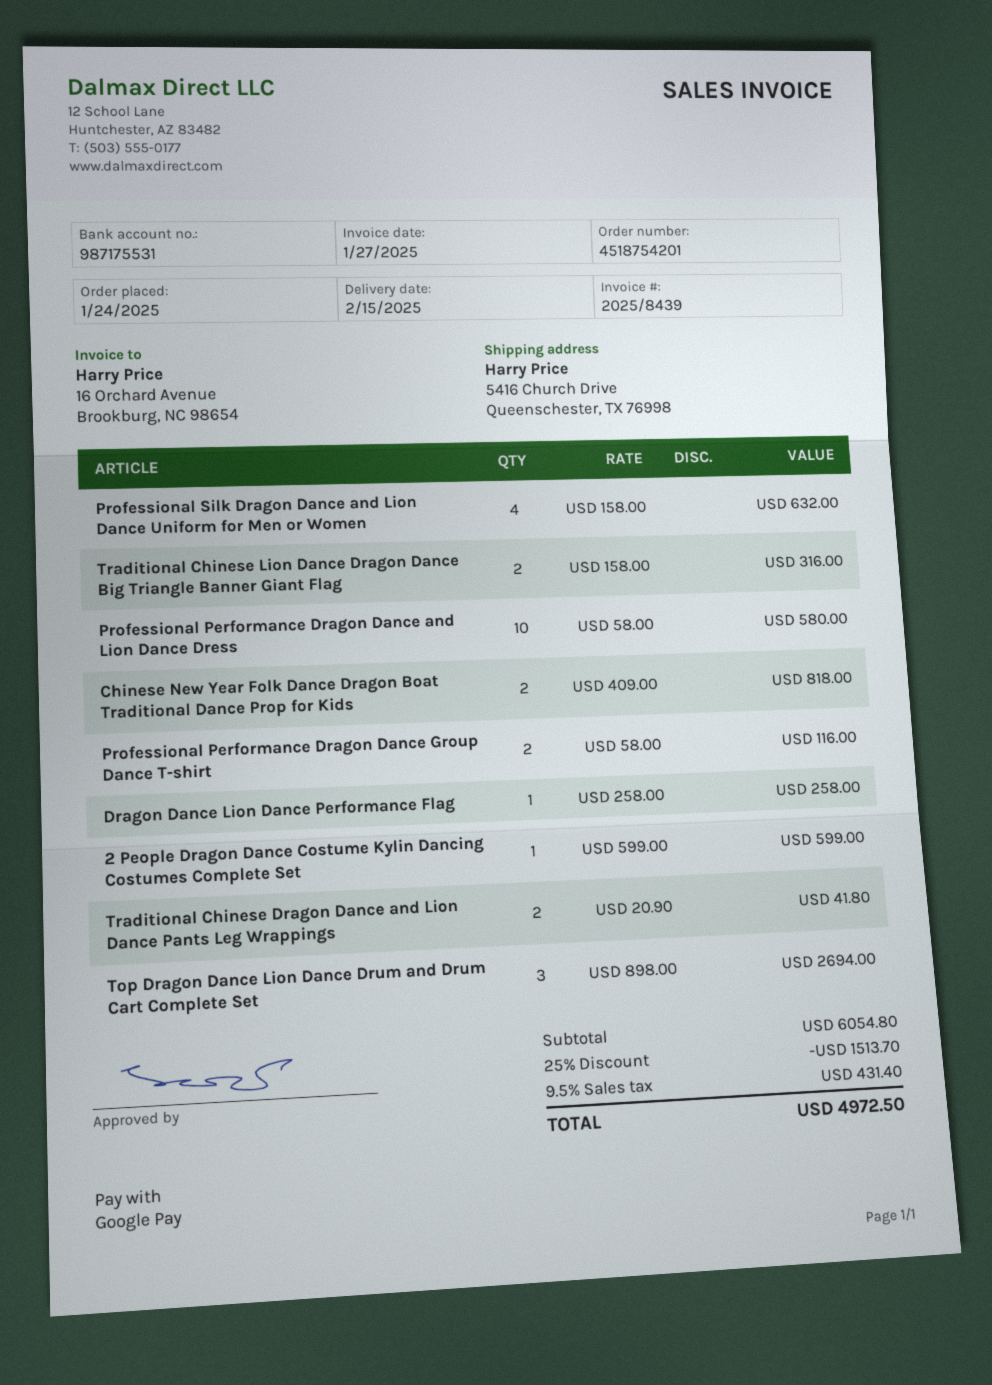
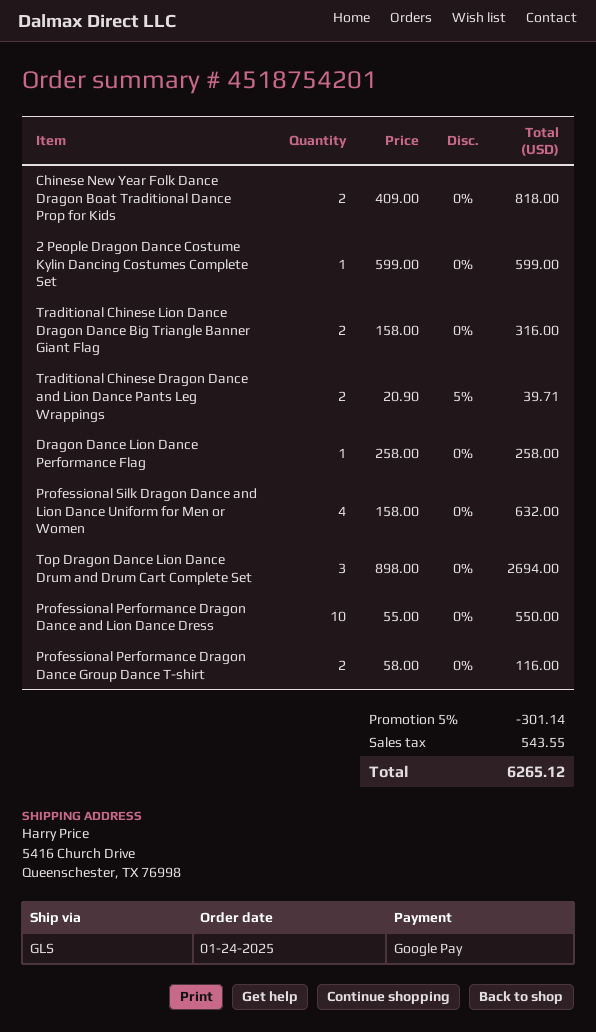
Professional Performance Dragon Dance and Lion Dance Dress: 10 x 58.00 = 580.00 -> 10 x 55.00 = 550.00
Traditional Chinese Dragon Dance and Lion Dance Pants Leg Wrappings: 2 x 20.90 = 41.80 -> 2 x 20.90 - 5% = 39.71
discount: 25% = 1513.70 -> 5% = 301.14
tax: 431.40 -> 543.55
total: 4972.50 -> 6265.12

